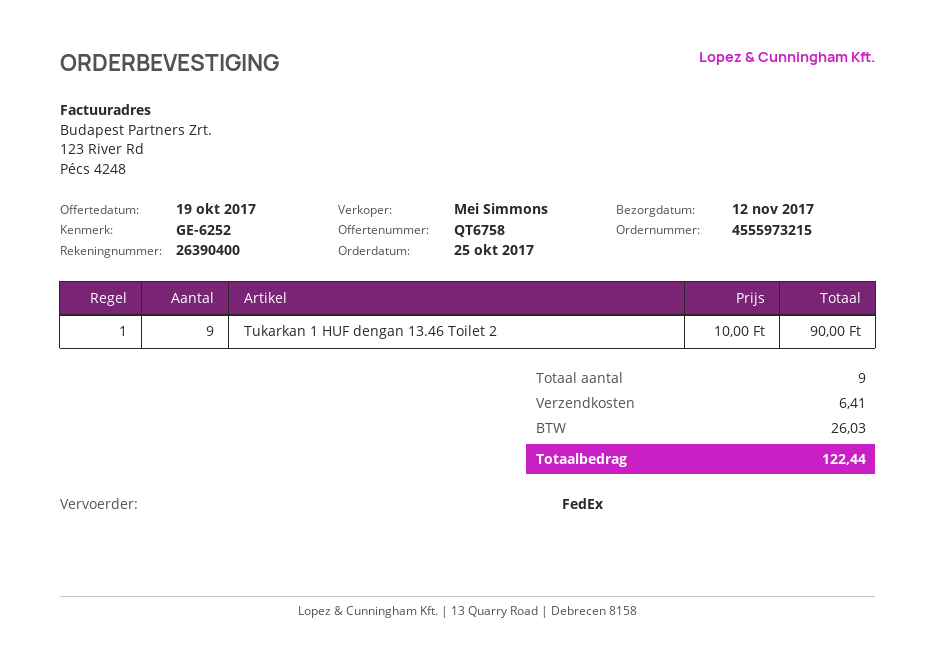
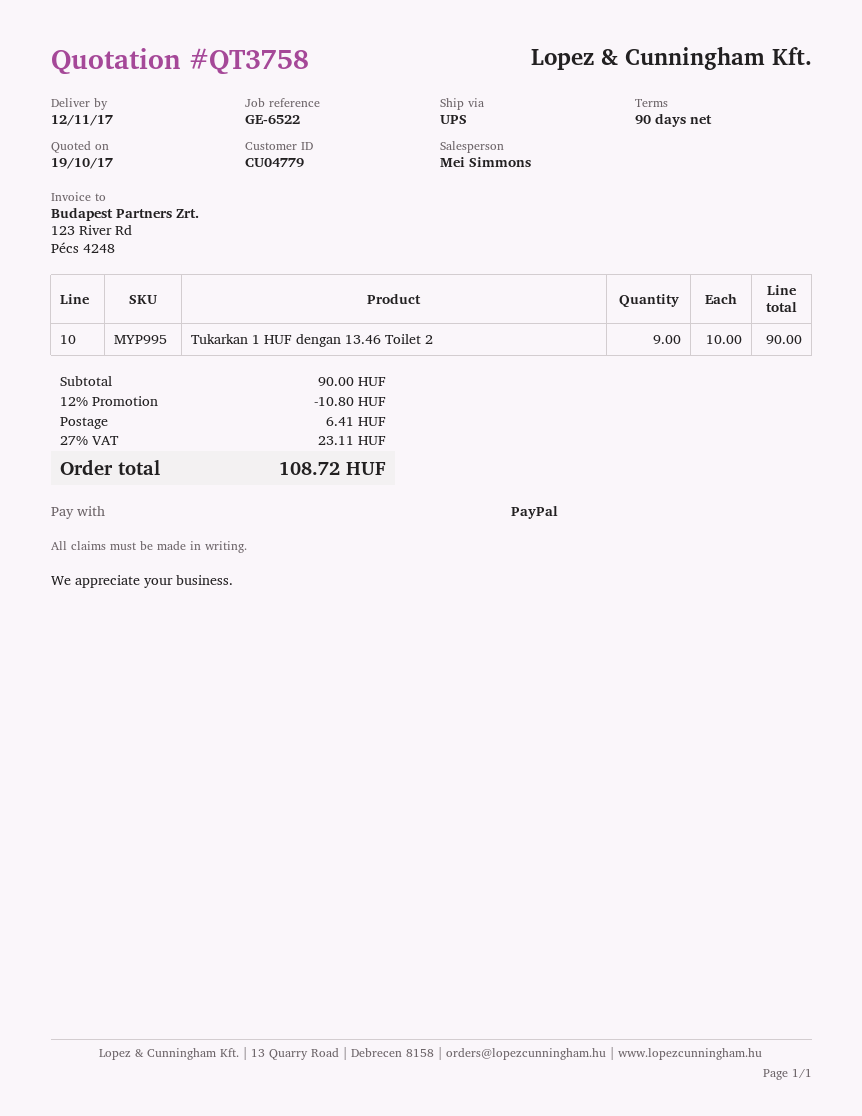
quote number: QT6758 -> QT3758
reference: GE-6252 -> GE-6522
shipping method: FedEx -> UPS
discount: none -> 12% = 10.80
tax: 26.03 -> 23.11
total: 122.44 -> 108.72

